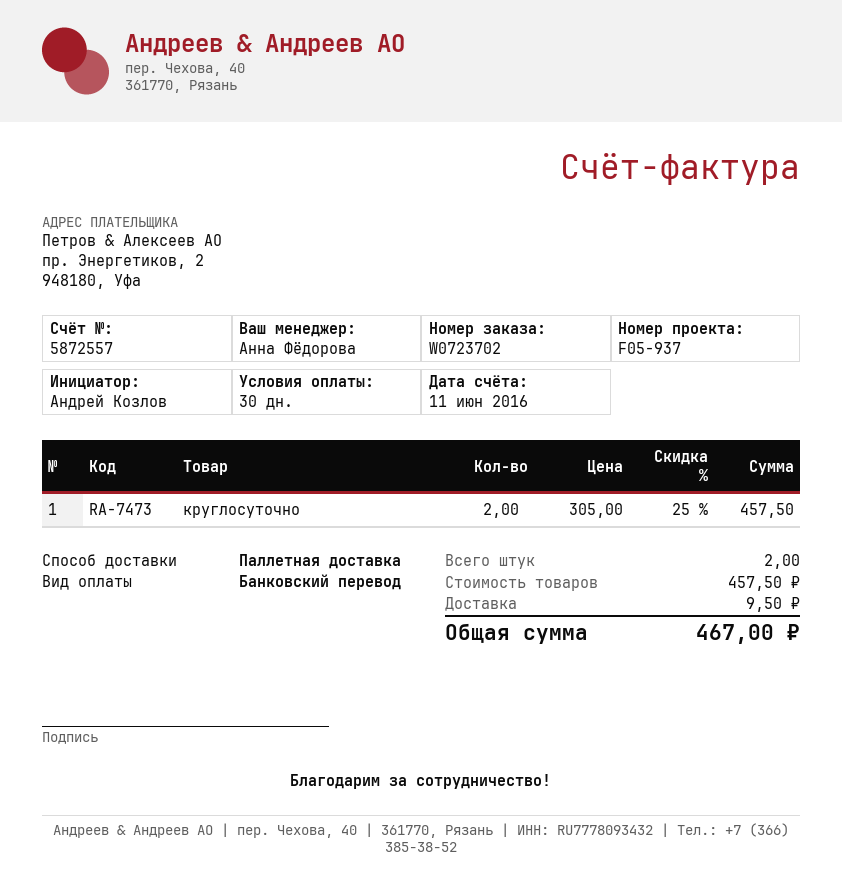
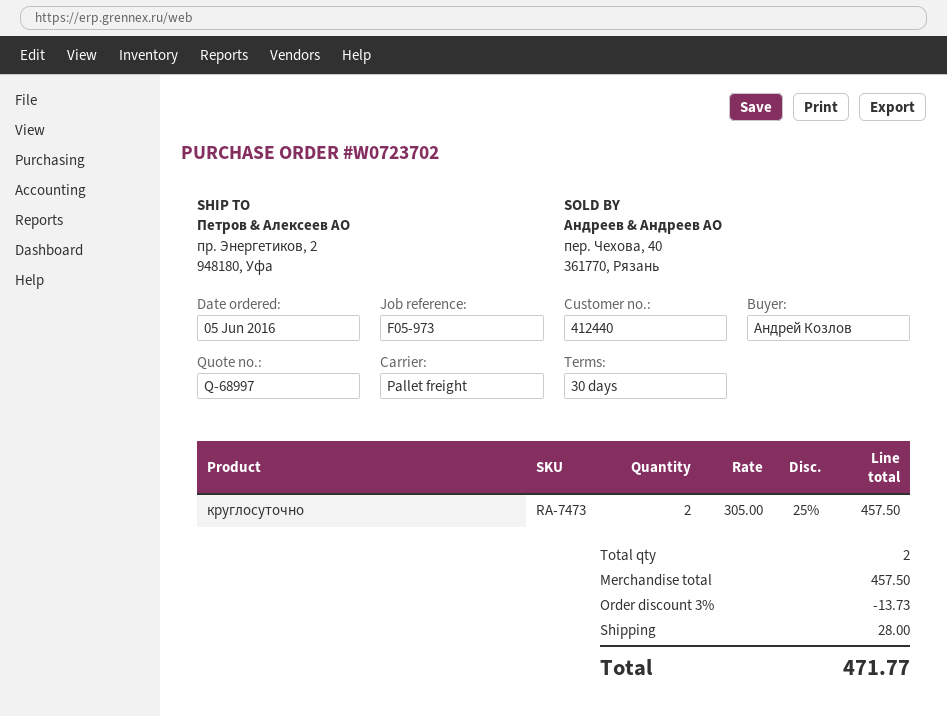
reference: F05-937 -> F05-973
discount: none -> 3% = 13.73
shipping: 9.50 -> 28.00
total: 467.00 -> 471.77

